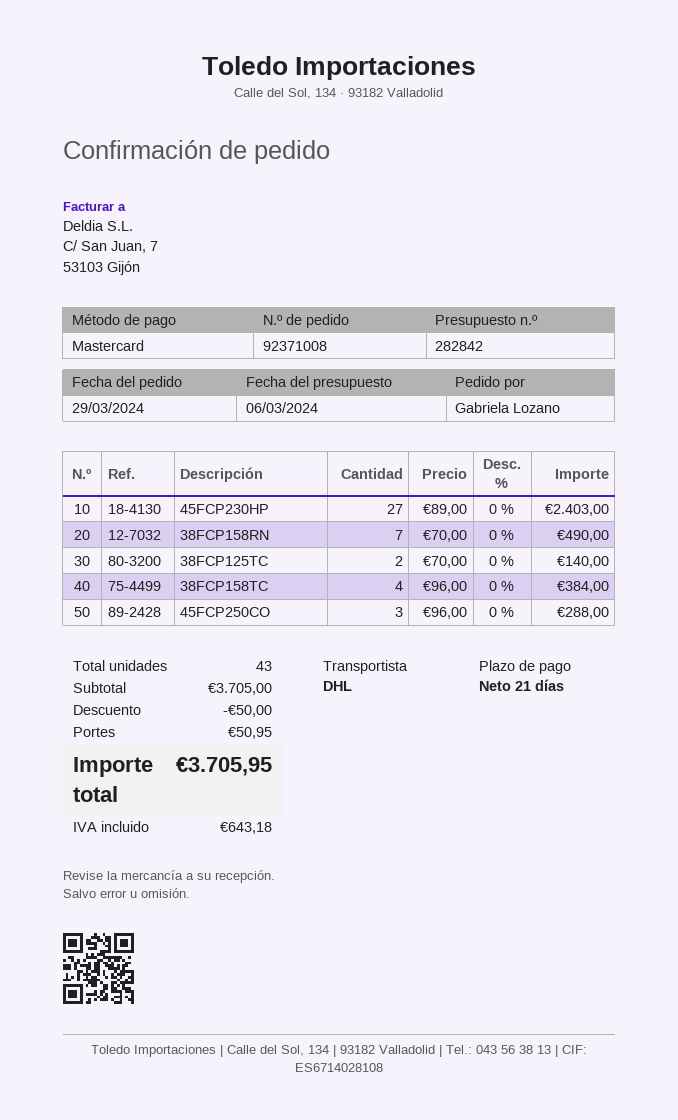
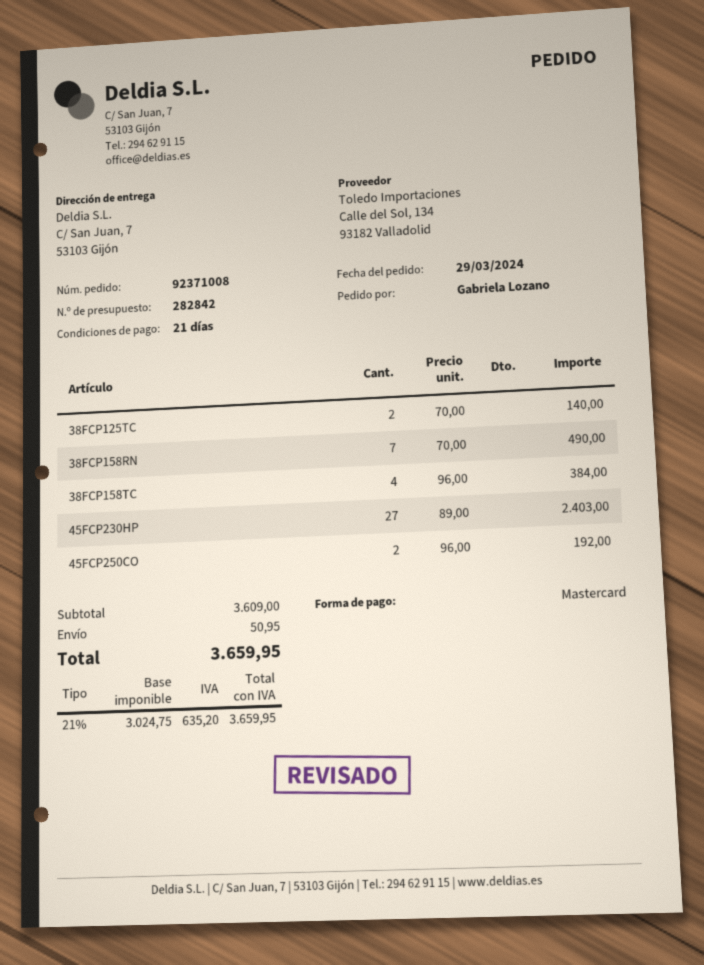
45FCP250CO: 3 x 96.00 = 288.00 -> 2 x 96.00 = 192.00
subtotal: 3705.00 -> 3609.00
discount: 50.00 -> none
tax: 643.18 -> 635.20
total: 3705.95 -> 3659.95

